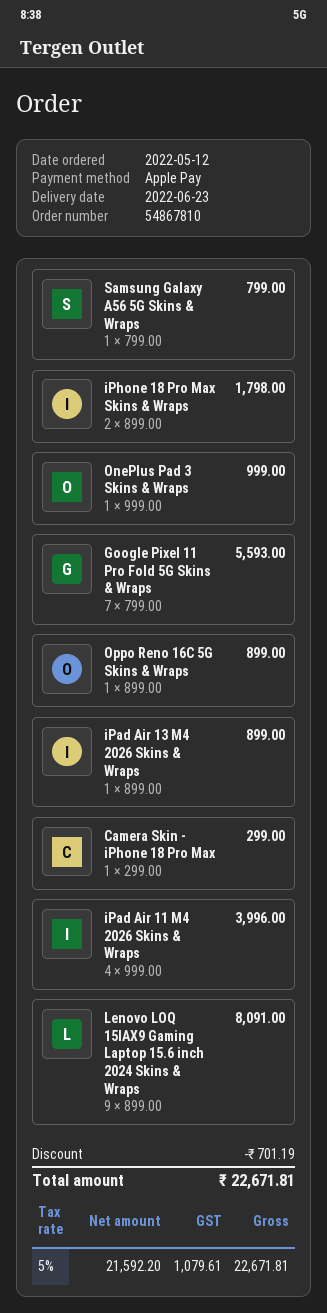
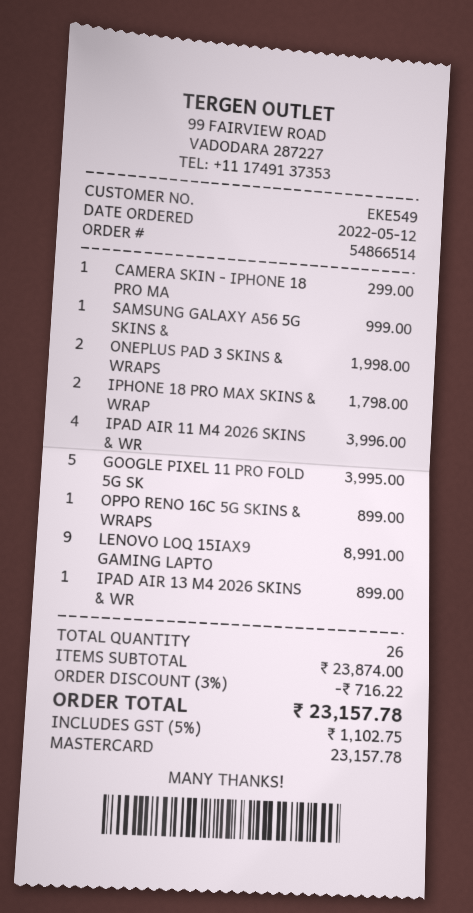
order number: 54867810 -> 54866514
payment method: Apple Pay -> Mastercard
Samsung Galaxy A56 5G Skins & Wraps: 1 for 799.00 -> 1 for 999.00
OnePlus Pad 3 Skins & Wraps: 1 for 999.00 -> 2 for 1998.00
Google Pixel 11 Pro Fold 5G Skins & Wraps: 7 for 5593.00 -> 5 for 3995.00
Lenovo LOQ 15IAX9 Gaming Laptop 15.6 inch 2024 Skins & Wraps: 9 for 8091.00 -> 9 for 8991.00
discount: 701.19 -> 716.22
tax: 5% = 1079.61 -> 5% = 1102.75
total: 22671.81 -> 23157.78

